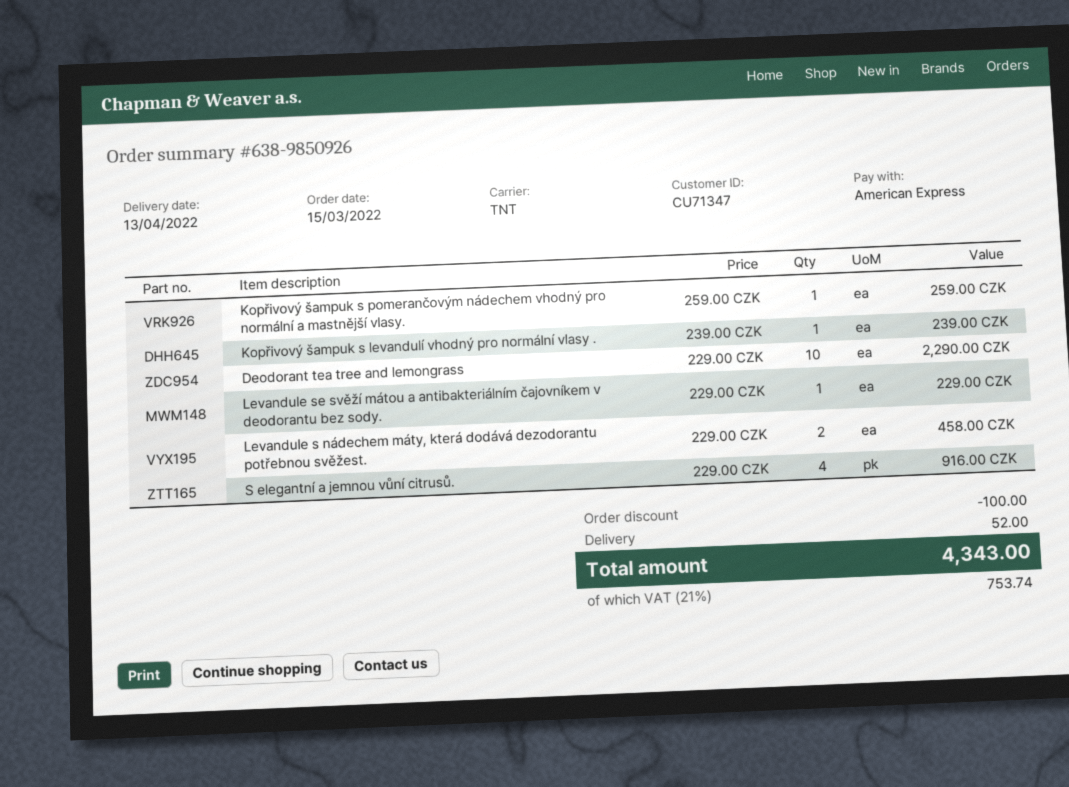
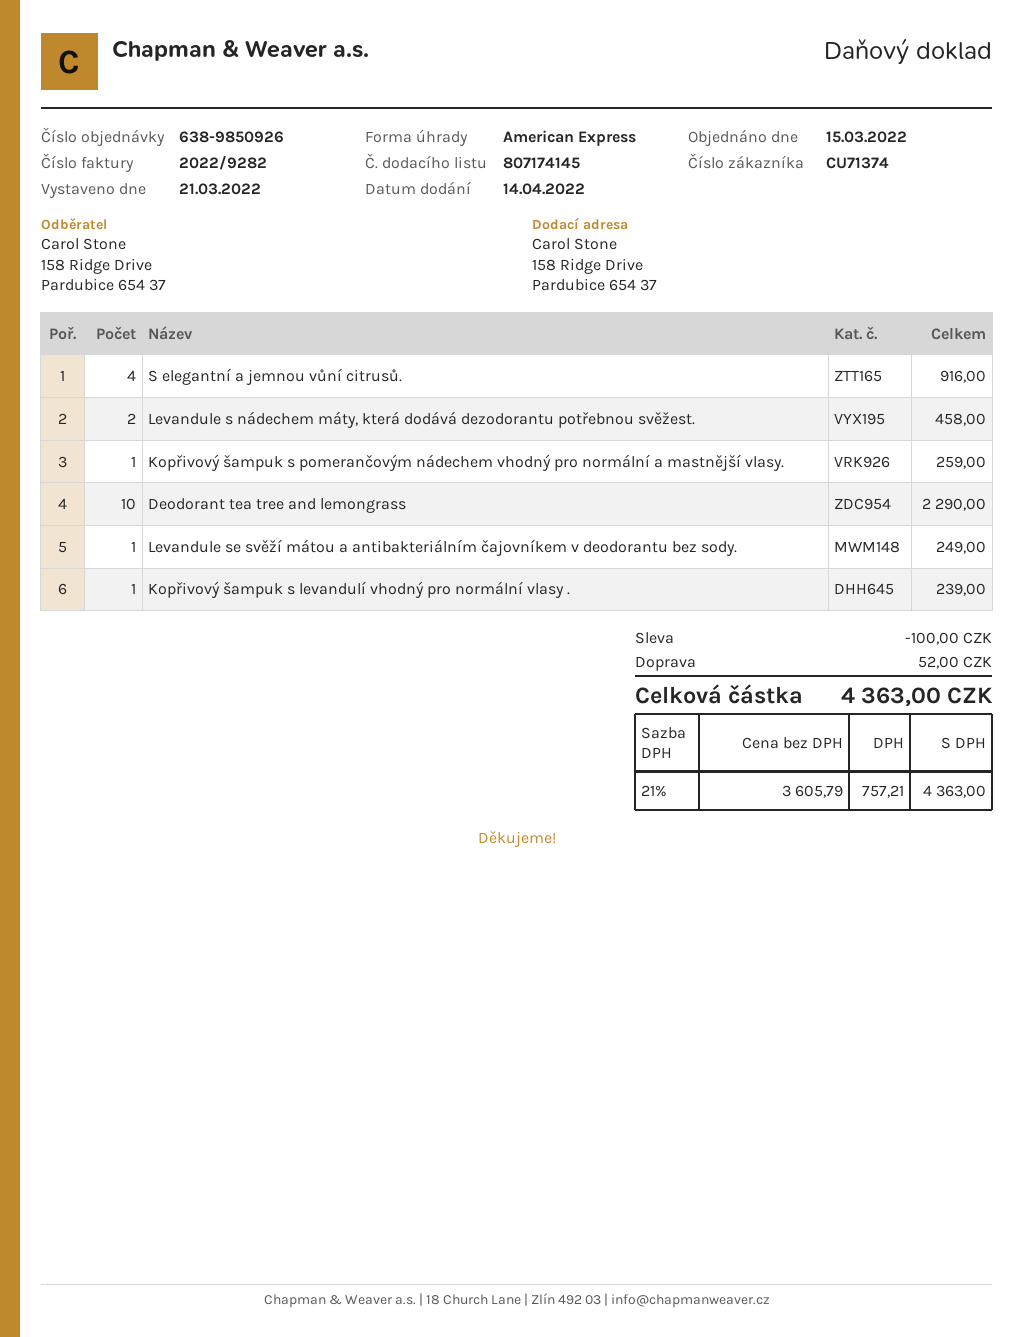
delivery date: 2022-04-13 -> 2022-04-14
customer number: CU71347 -> CU71374
Levandule se svěží mátou a antibakteriálním čajovníkem v deodorantu bez sody.: 1 for 229.00 -> 1 for 249.00
tax: 21% = 753.74 -> 21% = 757.21
total: 4343.00 -> 4363.00

